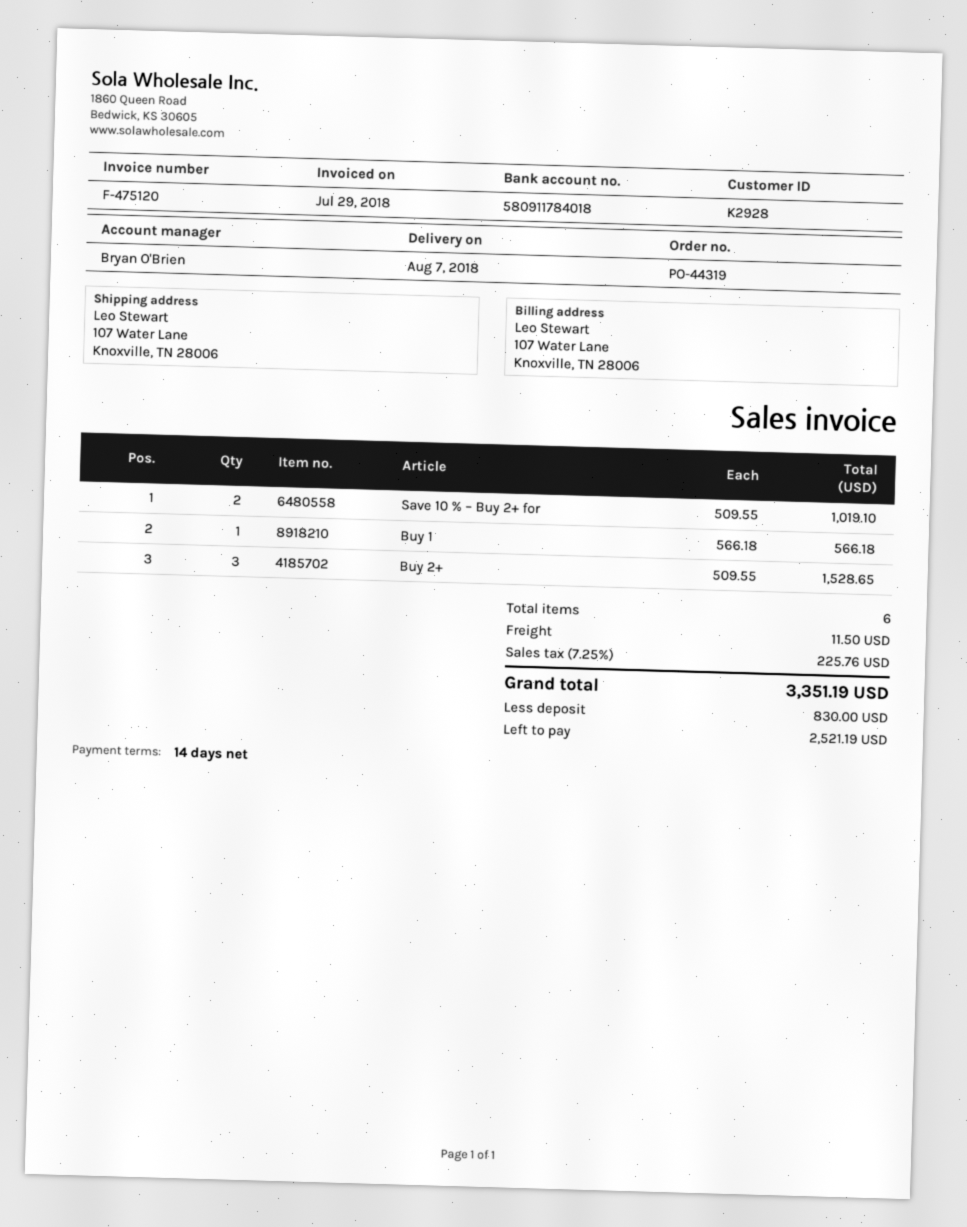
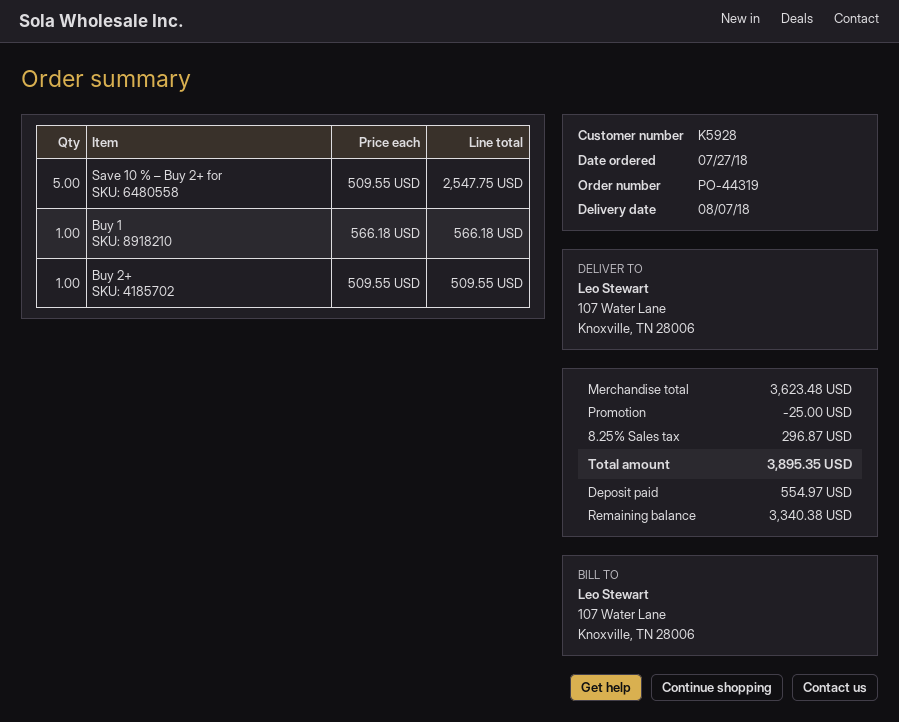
customer number: K2928 -> K5928
Save 10 % – Buy 2+ for: 2 x 509.55 = 1019.10 -> 5 x 509.55 = 2547.75
Buy 2+: 3 x 509.55 = 1528.65 -> 1 x 509.55 = 509.55
discount: none -> 25.00
shipping: 11.50 -> none
tax: 7.25% = 225.76 -> 8.25% = 296.87
total: 3351.19 -> 3895.35
deposit: 830.00 -> 554.97
balance: 2521.19 -> 3340.38

